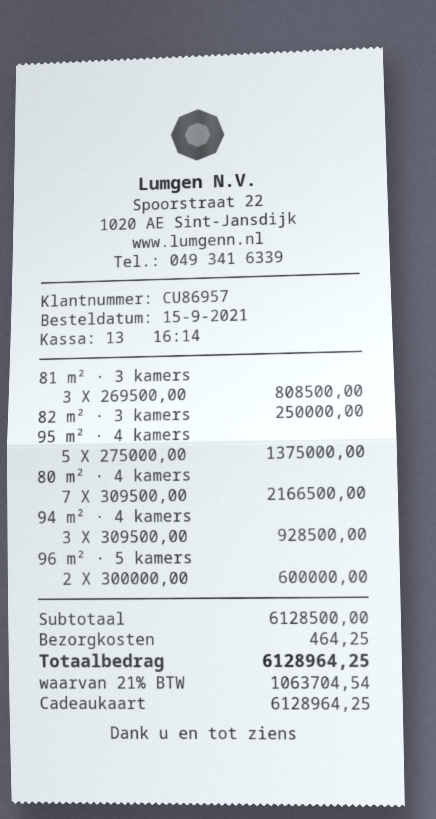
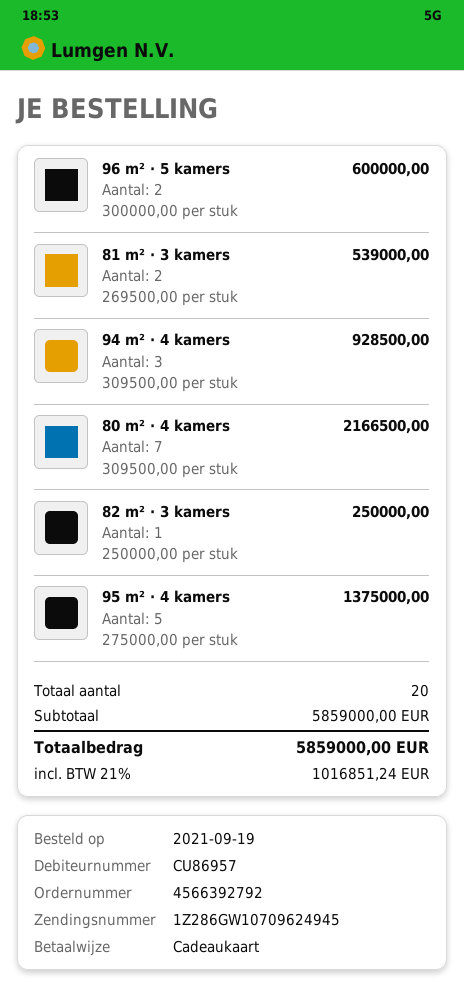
order date: 2021-09-15 -> 2021-09-19
81 m² · 3 kamers: 3 x 269500.00 = 808500.00 -> 2 x 269500.00 = 539000.00
subtotal: 6128500.00 -> 5859000.00
shipping: 464.25 -> none
tax: 21% = 1063704.54 -> 21% = 1016851.24
total: 6128964.25 -> 5859000.00

